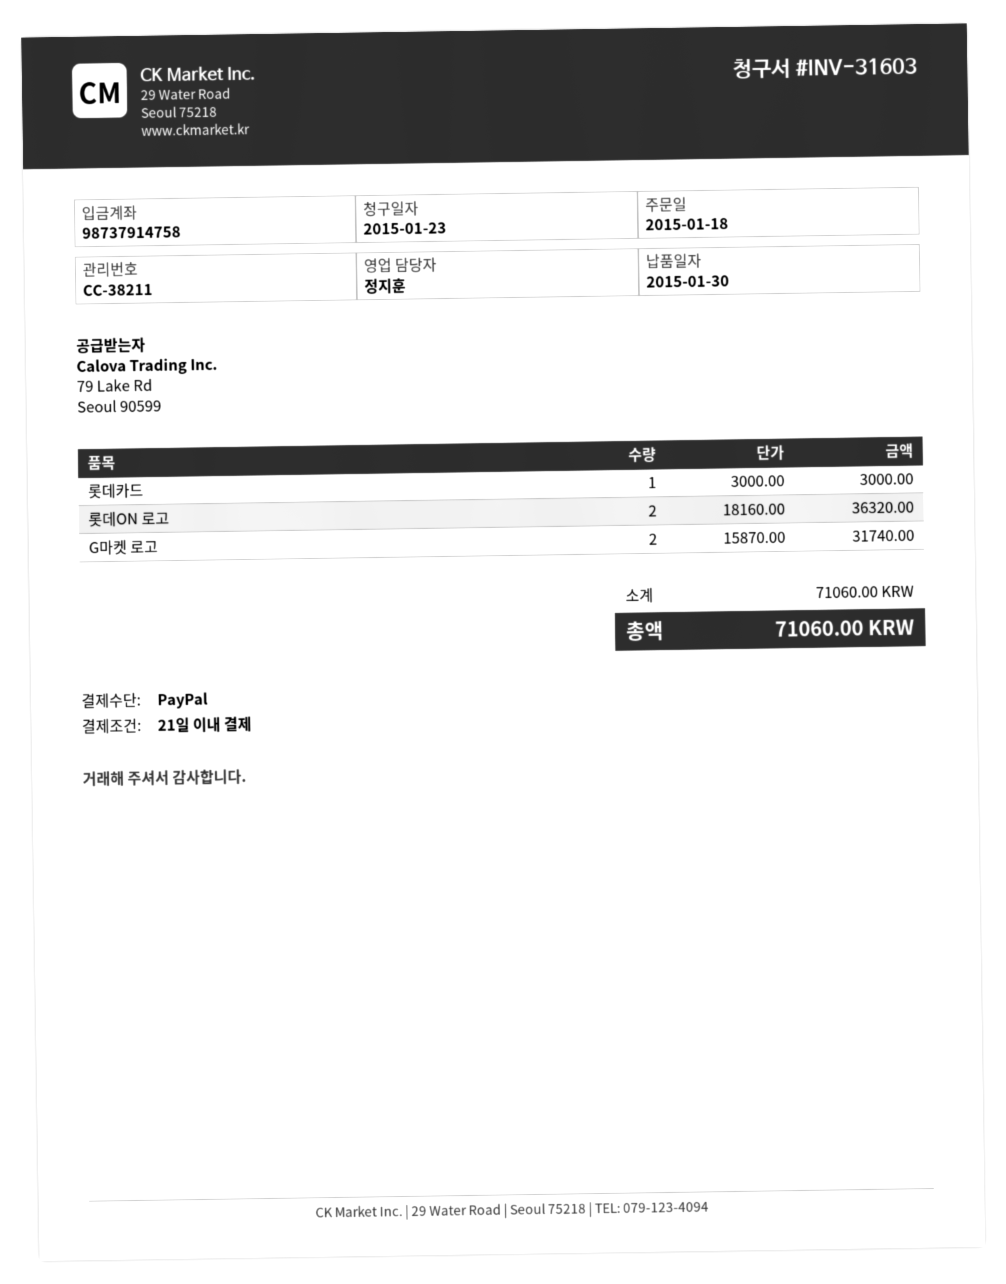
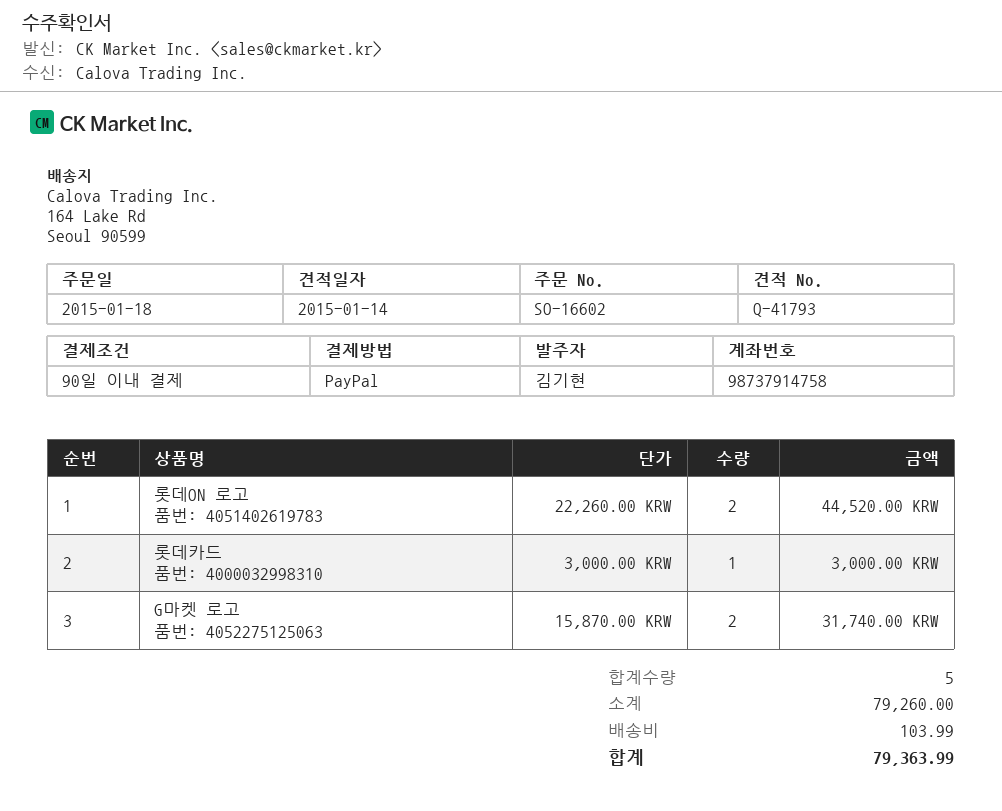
payment terms: 21 days -> 90 days
롯데ON 로고: 2 x 18160.00 = 36320.00 -> 2 x 22260.00 = 44520.00
subtotal: 71060.00 -> 79260.00
shipping: none -> 103.99
total: 71060.00 -> 79363.99

